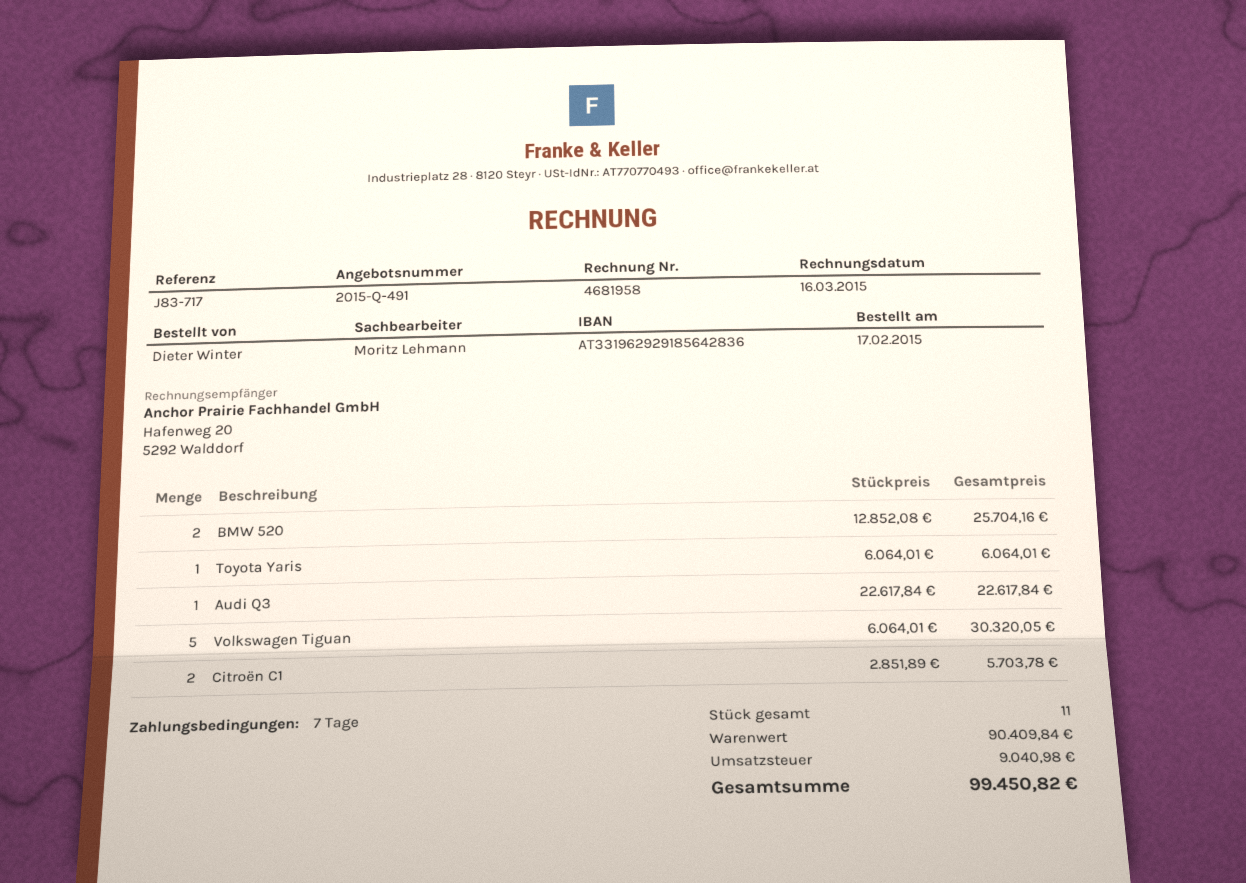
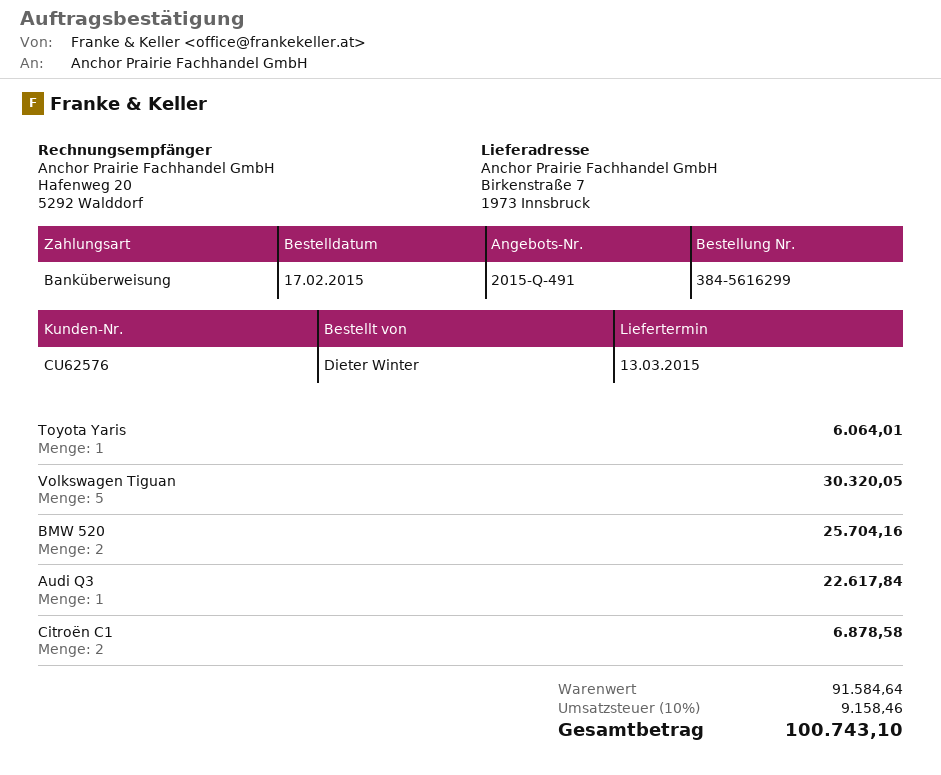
Citroën C1: 2 for 5703.78 -> 2 for 6878.58
subtotal: 90409.84 -> 91584.64
tax: 9040.98 -> 9158.46
total: 99450.82 -> 100743.10

